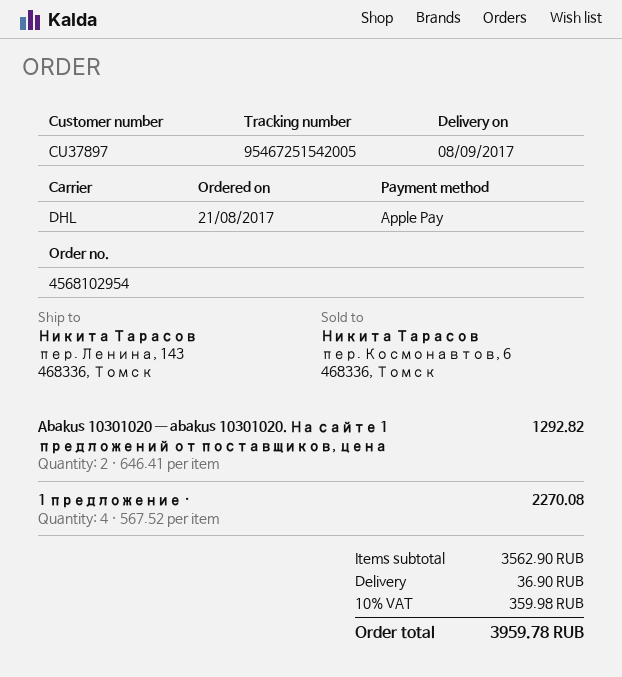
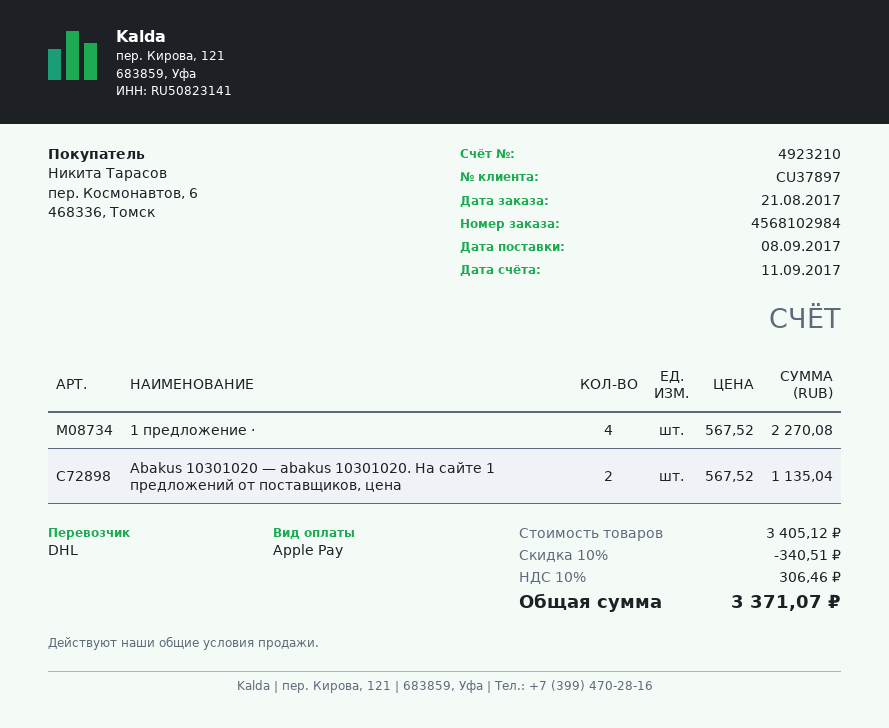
order number: 4568102954 -> 4568102984
Abakus 10301020 — abakus 10301020. На сайте 1 предложений от поставщиков, цена: 2 x 646.41 = 1292.82 -> 2 x 567.52 = 1135.04
subtotal: 3562.90 -> 3405.12
discount: none -> 10% = 340.51
shipping: 36.90 -> none
tax: 10% = 359.98 -> 10% = 306.46
total: 3959.78 -> 3371.07

